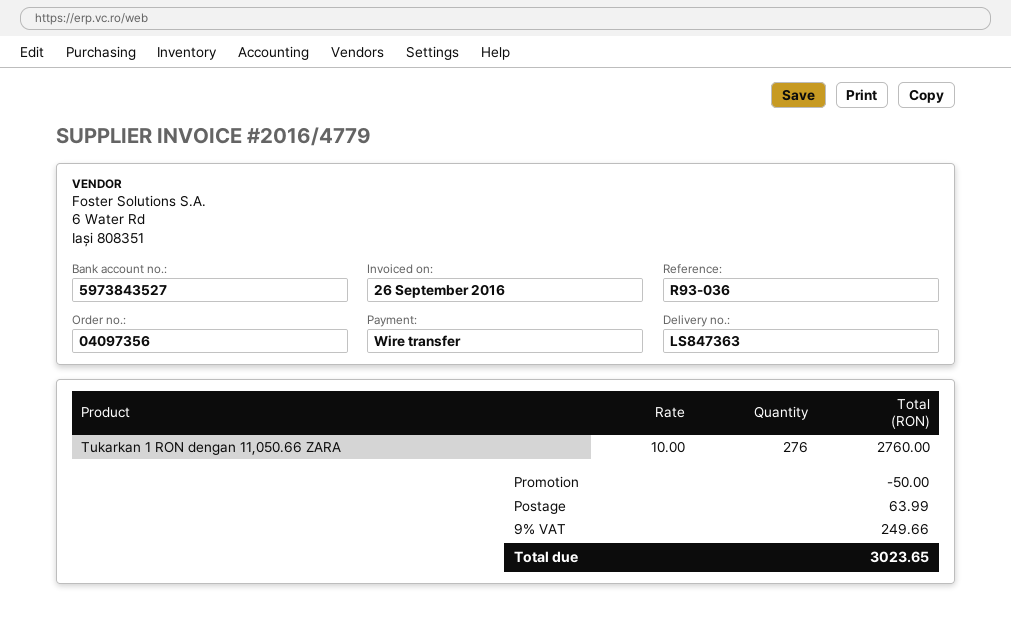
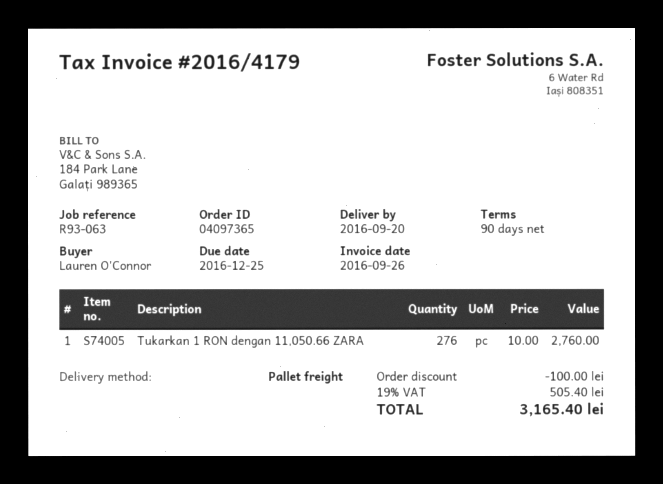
order number: 04097356 -> 04097365
invoice number: 2016/4779 -> 2016/4179
reference: R93-036 -> R93-063
discount: 50.00 -> 100.00
shipping: 63.99 -> none
tax: 9% = 249.66 -> 19% = 505.40
total: 3023.65 -> 3165.40

